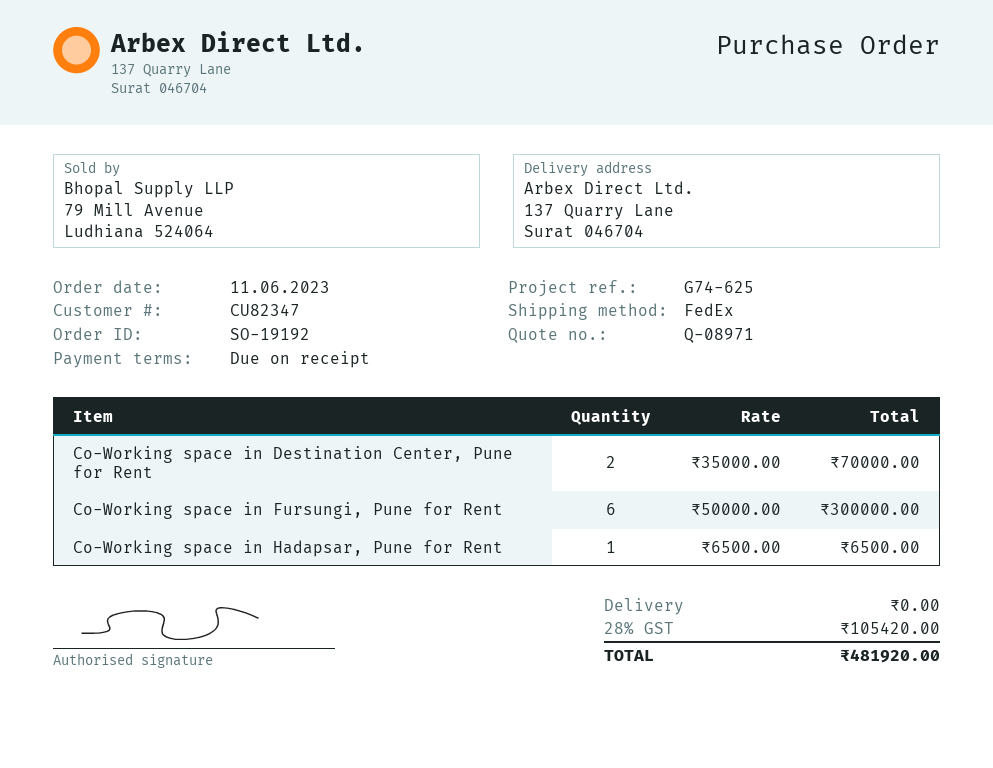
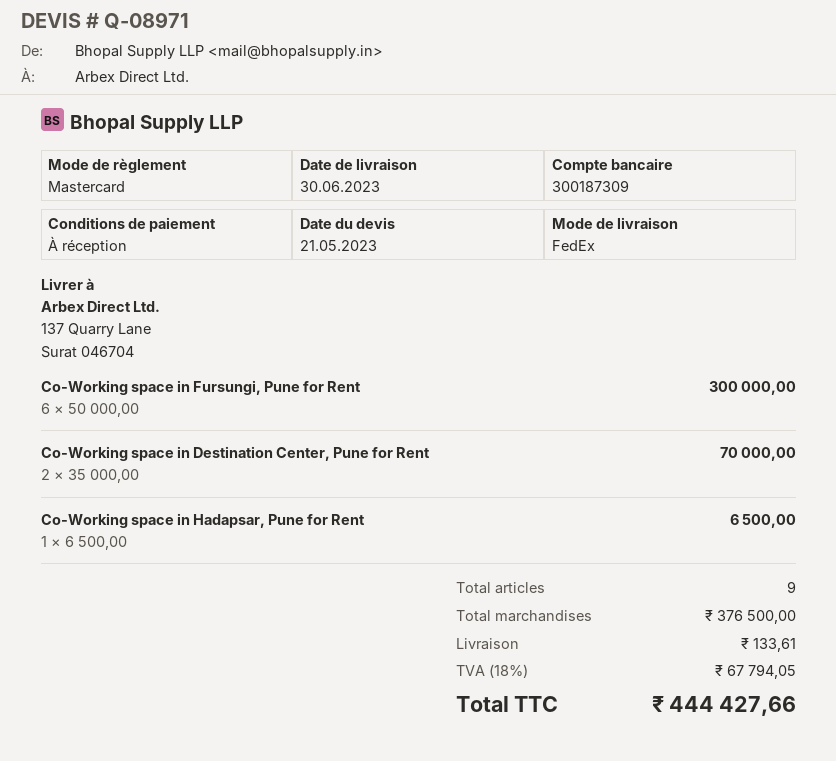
shipping: 0.00 -> 133.61
tax: 28% = 105420.00 -> 18% = 67794.05
total: 481920.00 -> 444427.66

